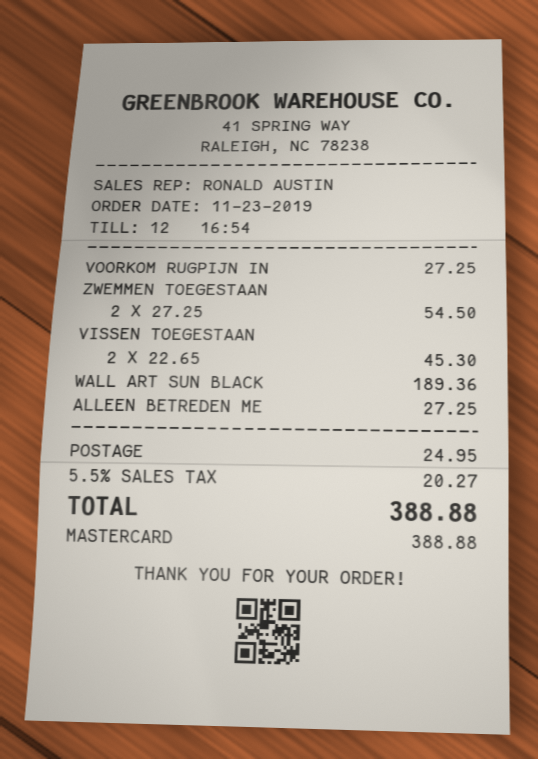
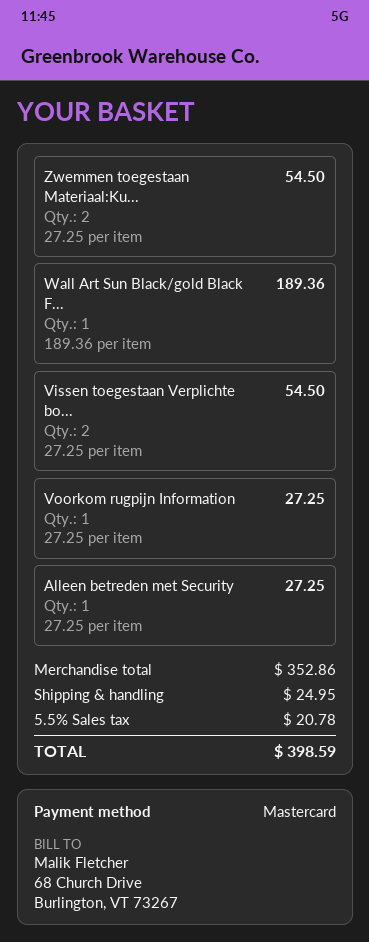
VISSEN TOEGESTAAN: 2 x 22.65 = 45.30 -> 2 x 27.25 = 54.50
tax: 5.5% = 20.27 -> 5.5% = 20.78
total: 388.88 -> 398.59

